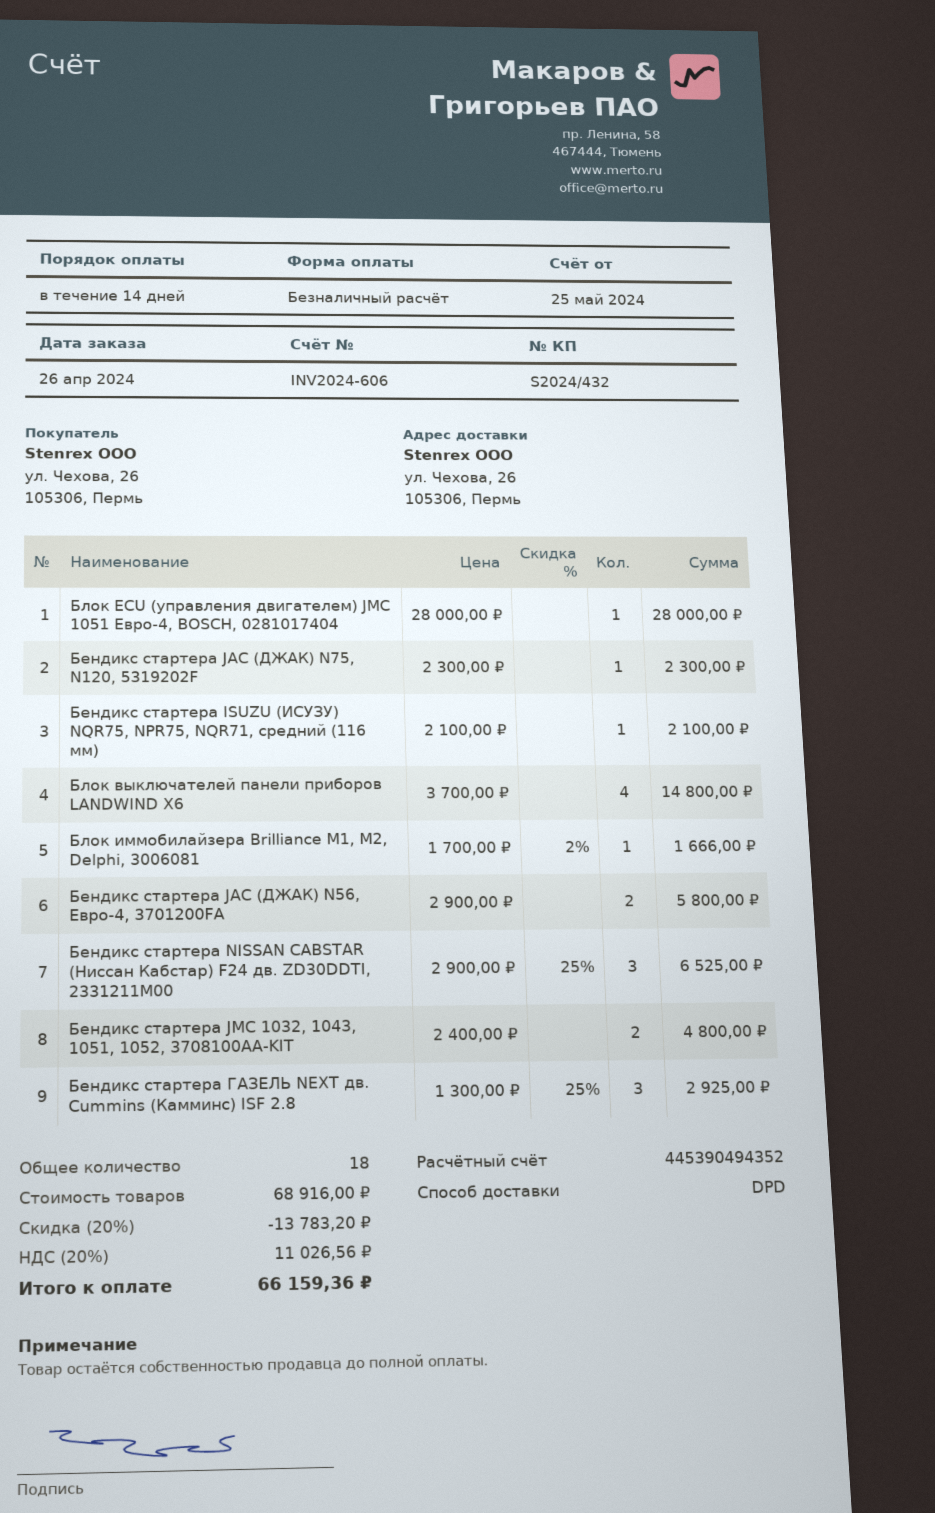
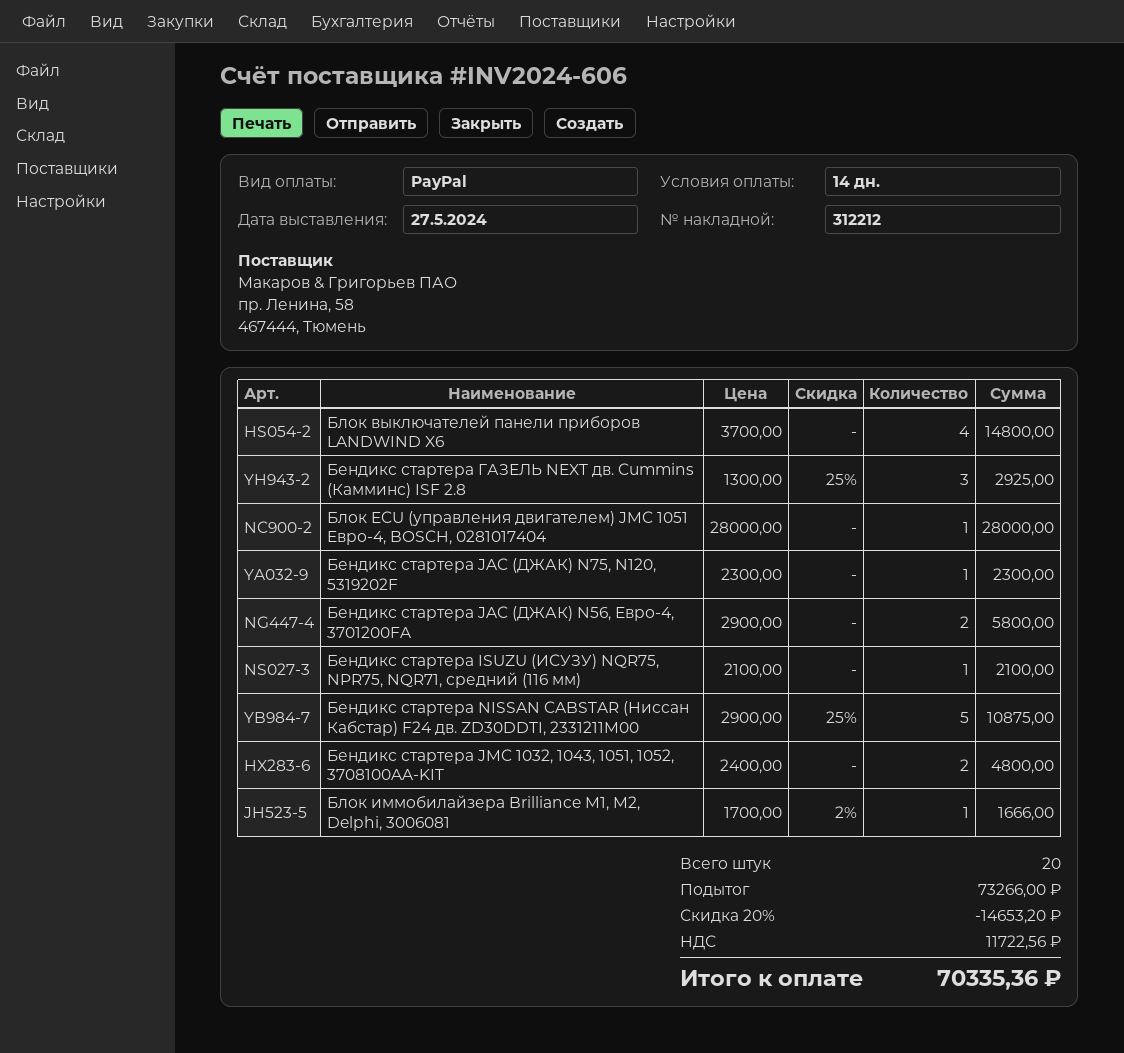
invoice date: 2024-05-25 -> 2024-05-27
payment method: bank transfer -> PayPal
Бендикс стартера NISSAN CABSTAR (Ниссан Кабстар) F24 дв. ZD30DDTI, 2331211M00: 3 x 2900.00 - 25% = 6525.00 -> 5 x 2900.00 - 25% = 10875.00
total quantity: 18 -> 20
subtotal: 68916.00 -> 73266.00
discount: 20% = 13783.20 -> 20% = 14653.20
tax: 11026.56 -> 11722.56
total: 66159.36 -> 70335.36

